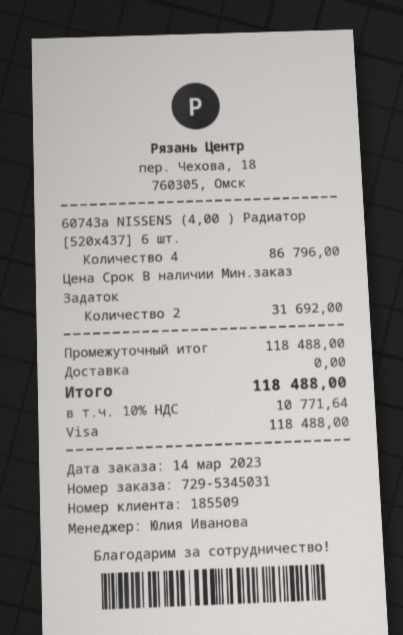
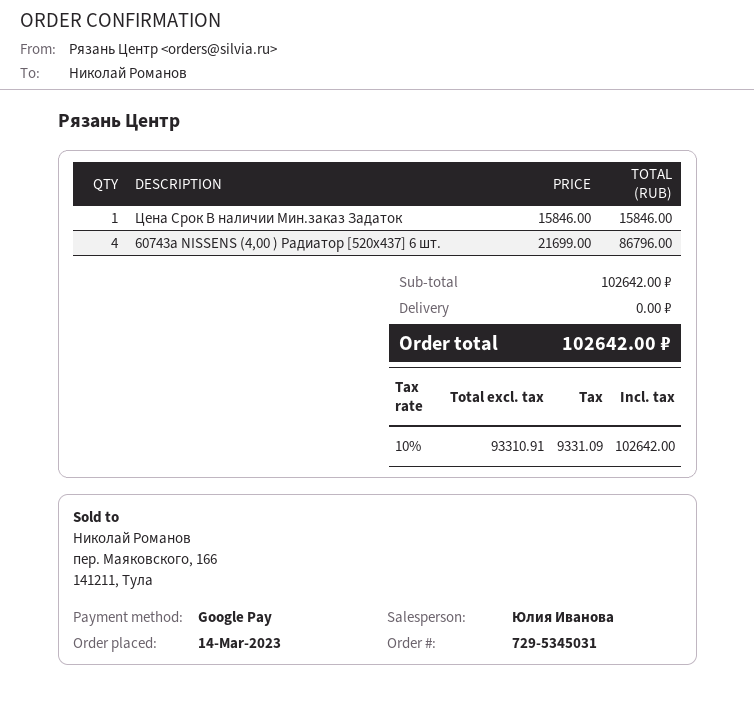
payment method: Visa -> Google Pay
Цена Срок В наличии Мин.заказ Задаток: 2 for 31692.00 -> 1 for 15846.00
subtotal: 118488.00 -> 102642.00
tax: 10% = 10771.64 -> 10% = 9331.09
total: 118488.00 -> 102642.00

